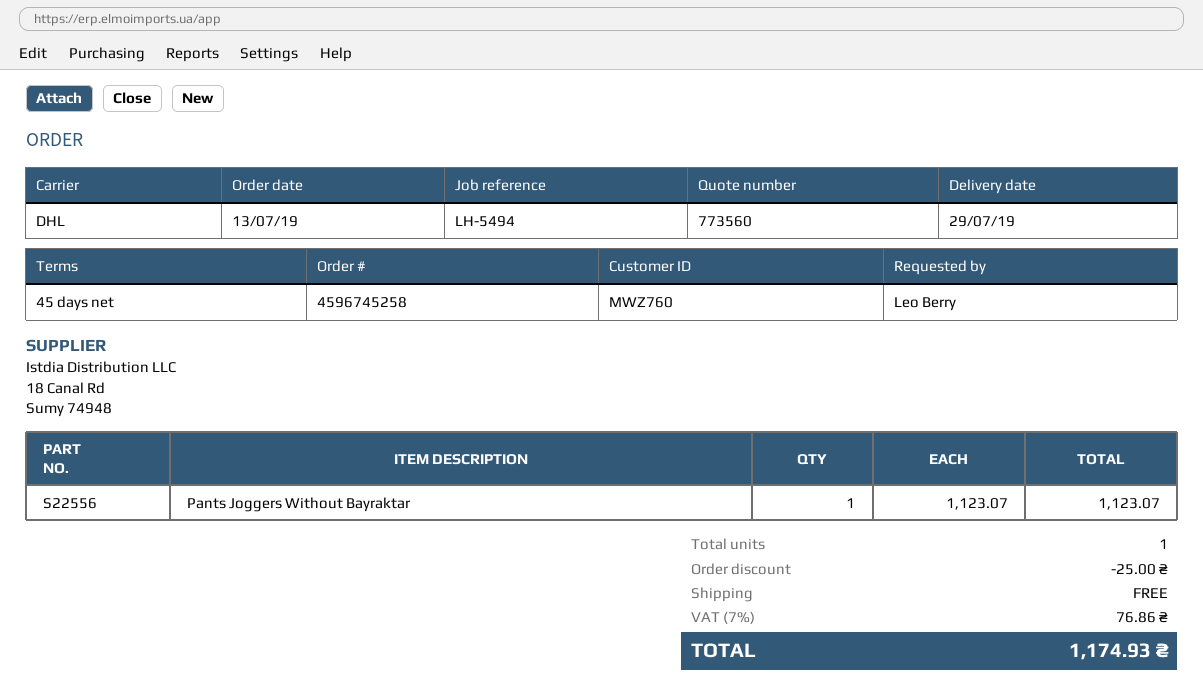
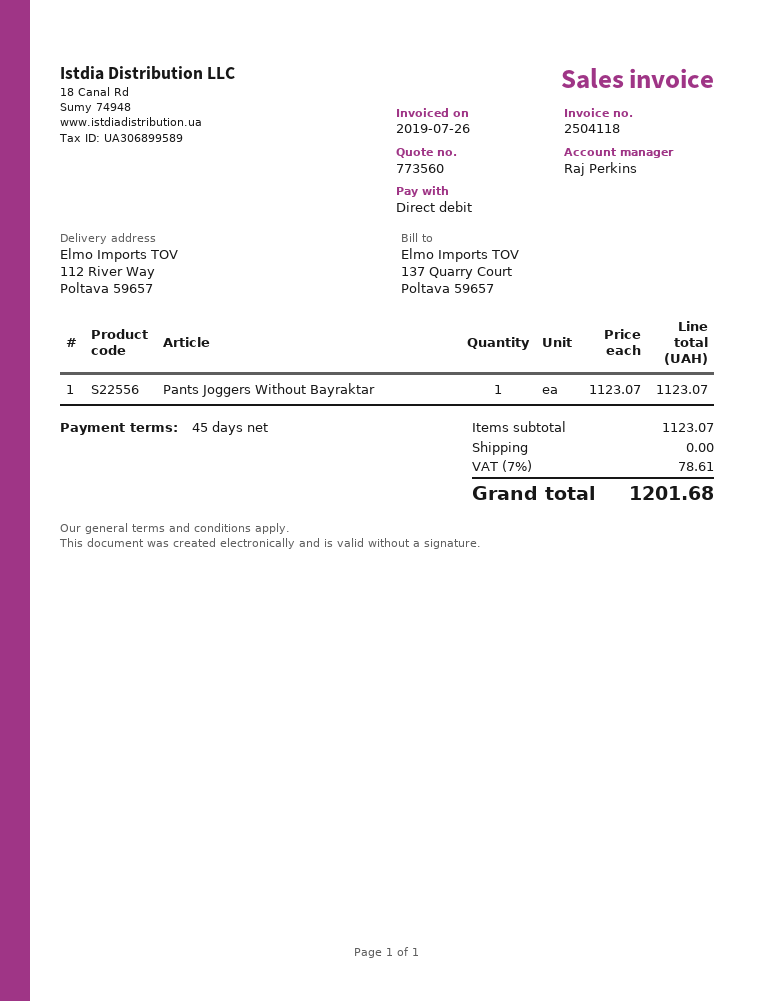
discount: 25.00 -> none
tax: 7% = 76.86 -> 7% = 78.61
total: 1174.93 -> 1201.68

